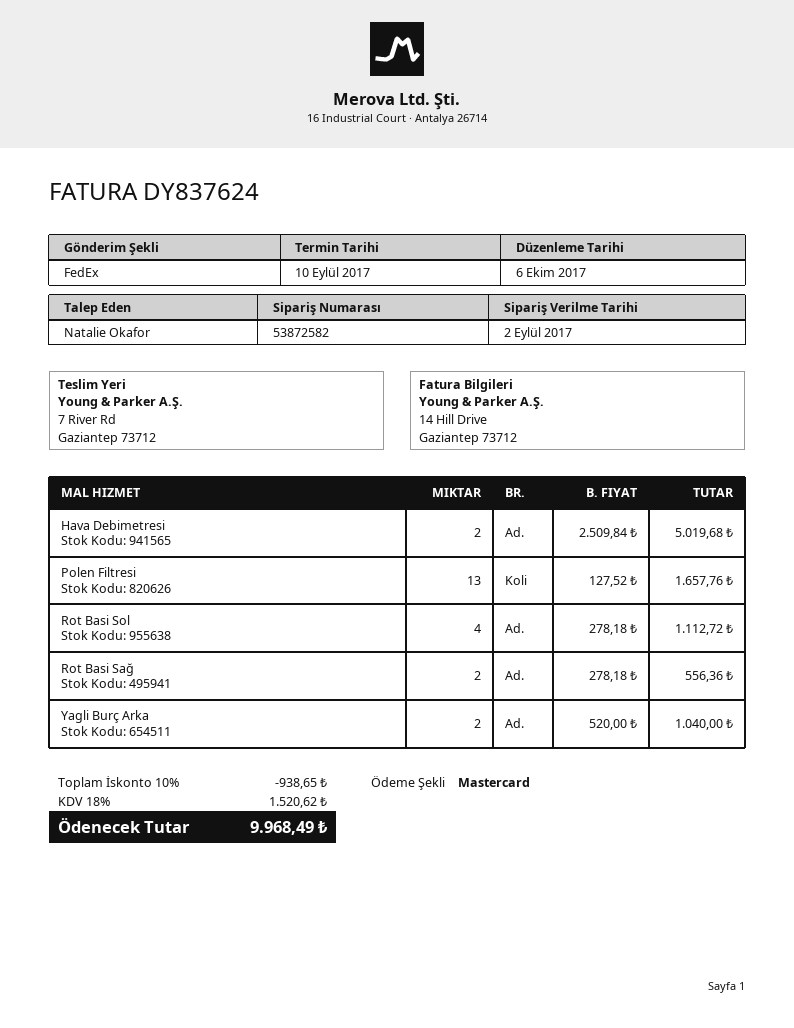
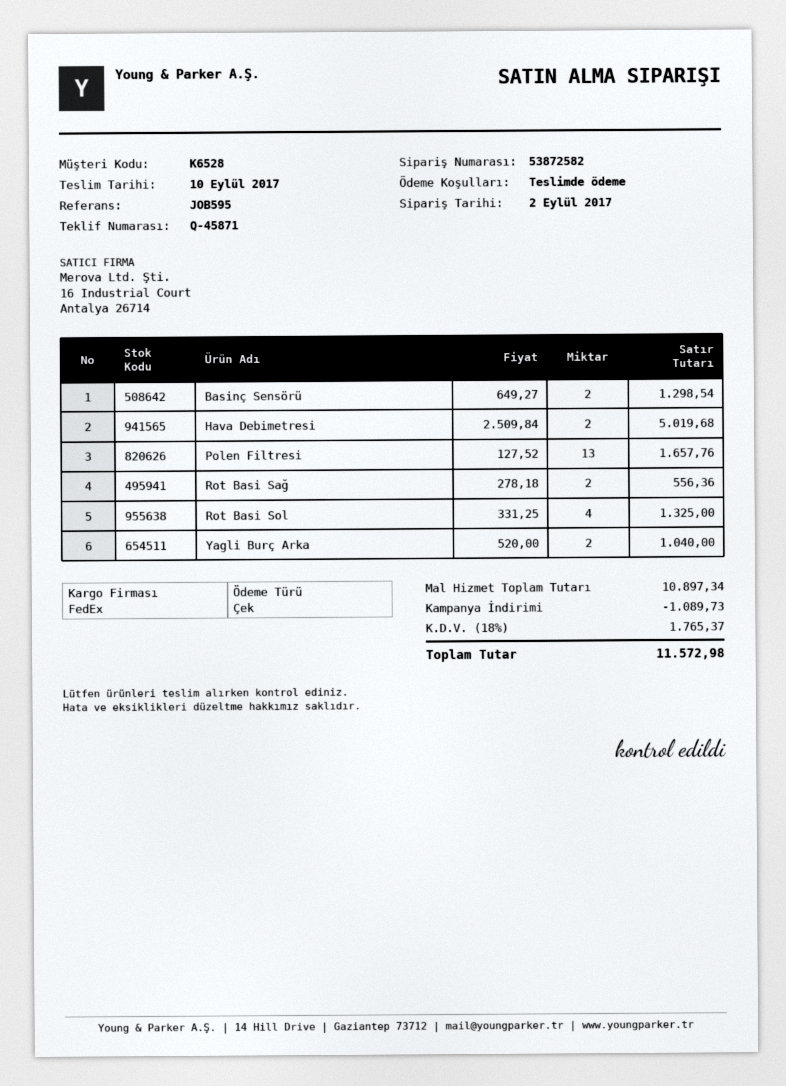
payment method: Mastercard -> cheque
Rot Basi Sol: 4 x 278.18 = 1112.72 -> 4 x 331.25 = 1325.00
Basinç Sensörü: none -> 2 x 649.27 = 1298.54
discount: 938.65 -> 1089.73
tax: 18% = 1520.62 -> 18% = 1765.37
total: 9968.49 -> 11572.98

